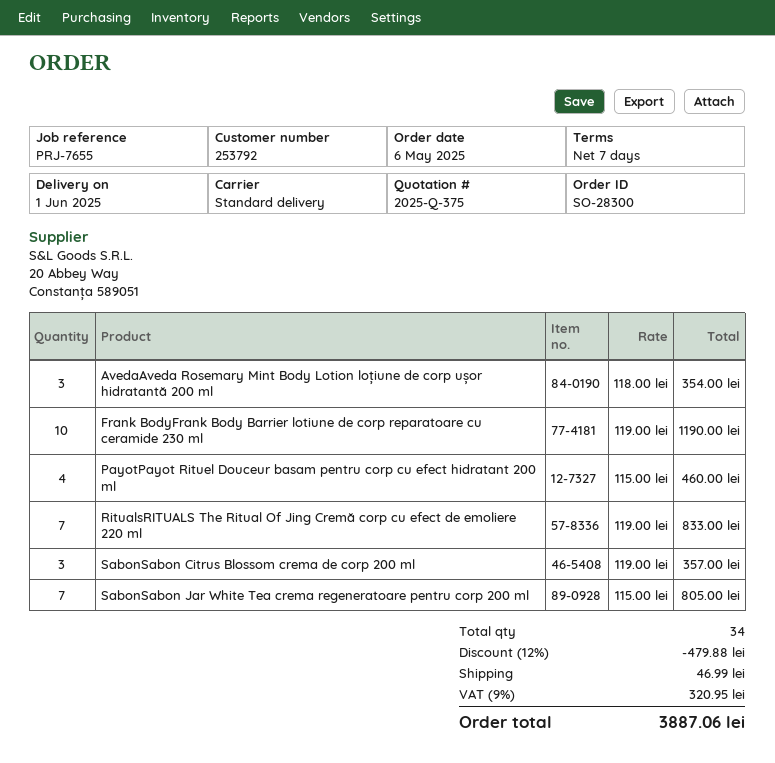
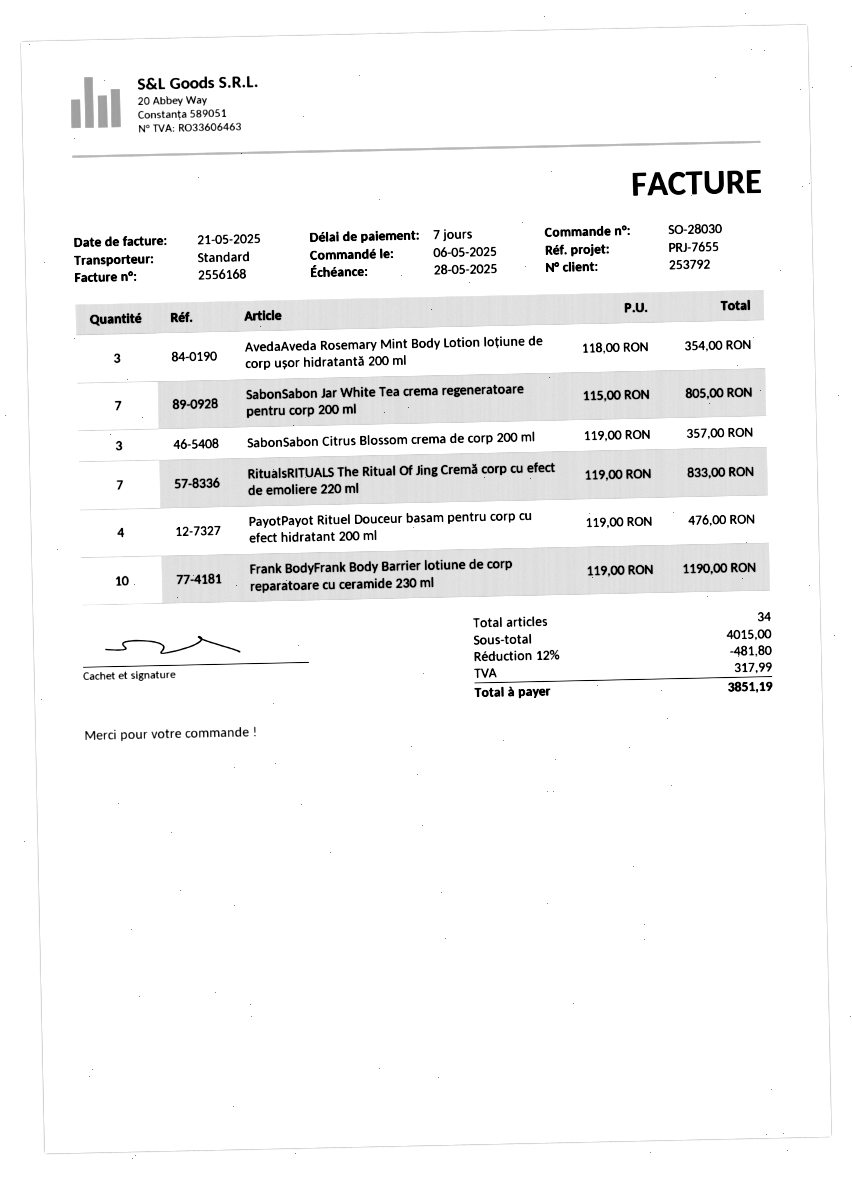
order number: SO-28300 -> SO-28030
PayotPayot Rituel Douceur basam pentru corp cu efect hidratant 200 ml: 4 x 115.00 = 460.00 -> 4 x 119.00 = 476.00
discount: 12% = 479.88 -> 12% = 481.80
shipping: 46.99 -> none
tax: 320.95 -> 317.99
total: 3887.06 -> 3851.19

